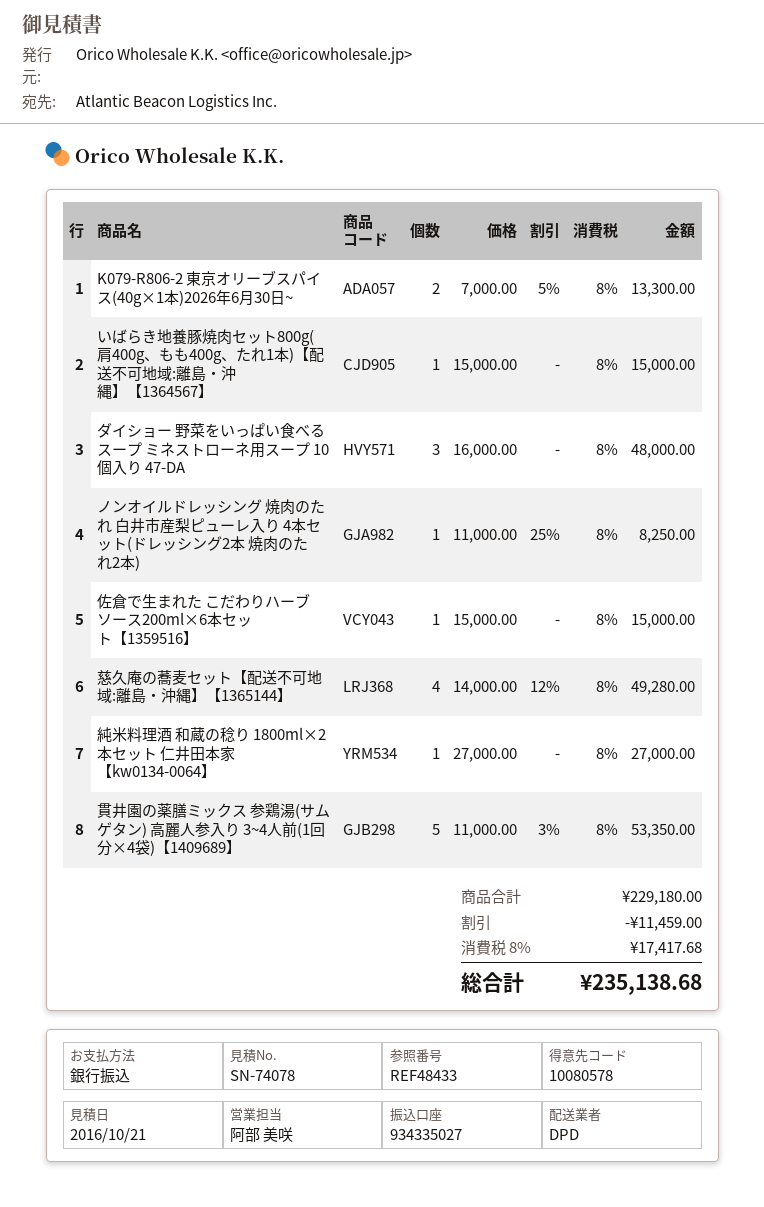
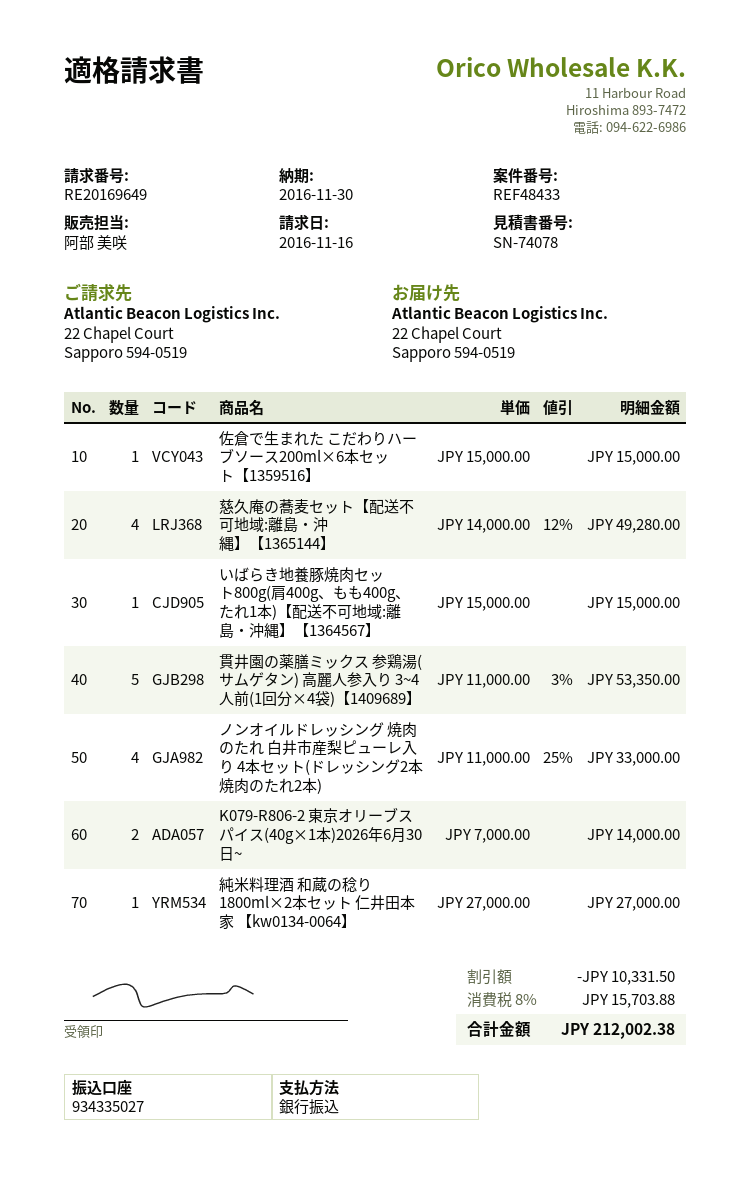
K079-R806-2 東京オリーブスパイス(40g×1本)2026年6月30日~: 2 x 7000.00 - 5% = 13300.00 -> 2 x 7000.00 = 14000.00
ダイショー 野菜をいっぱい食べるスープ ミネストローネ用スープ 10個入り 47-DA: 3 x 16000.00 = 48000.00 -> none
ノンオイルドレッシング 焼肉のたれ 白井市産梨ピューレ入り 4本セット(ドレッシング2本 焼肉のたれ2本): 1 x 11000.00 - 25% = 8250.00 -> 4 x 11000.00 - 25% = 33000.00
discount: 11459.00 -> 10331.50
tax: 8% = 17417.68 -> 8% = 15703.88
total: 235138.68 -> 212002.38

